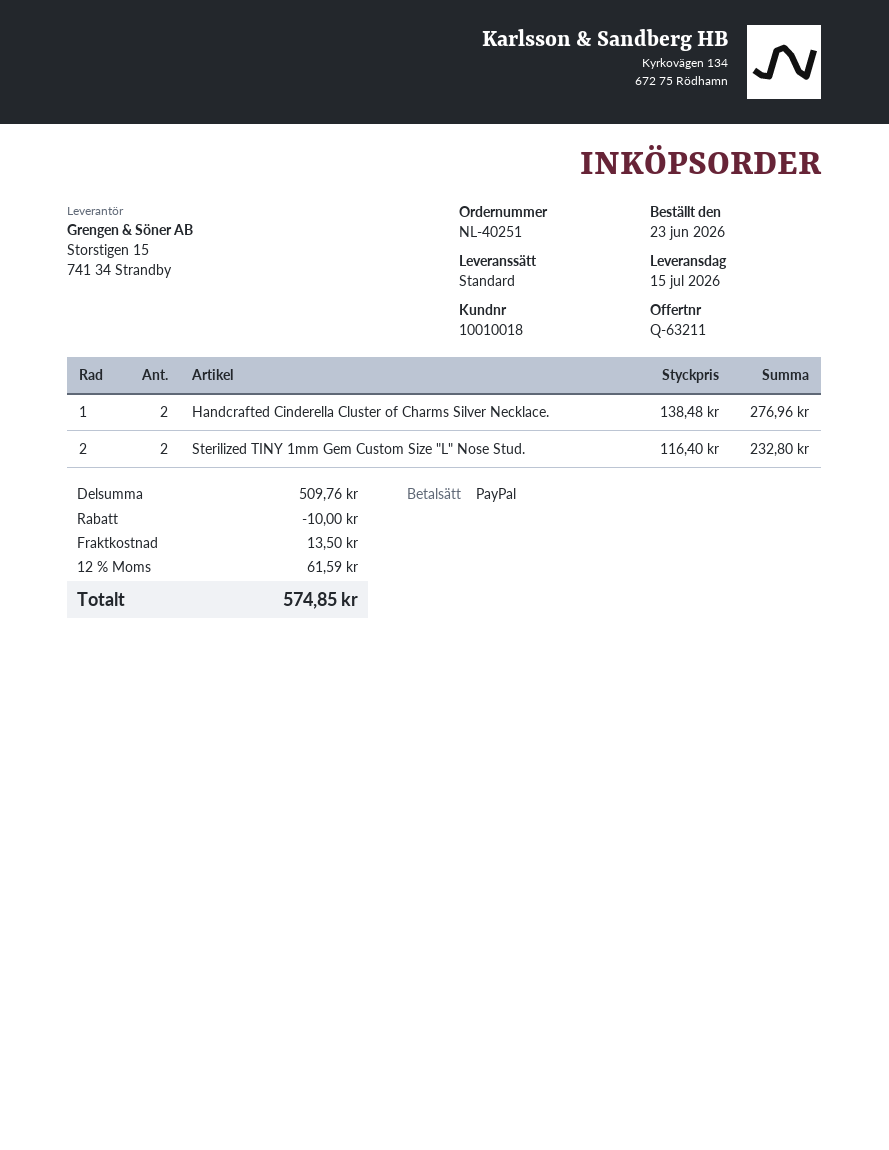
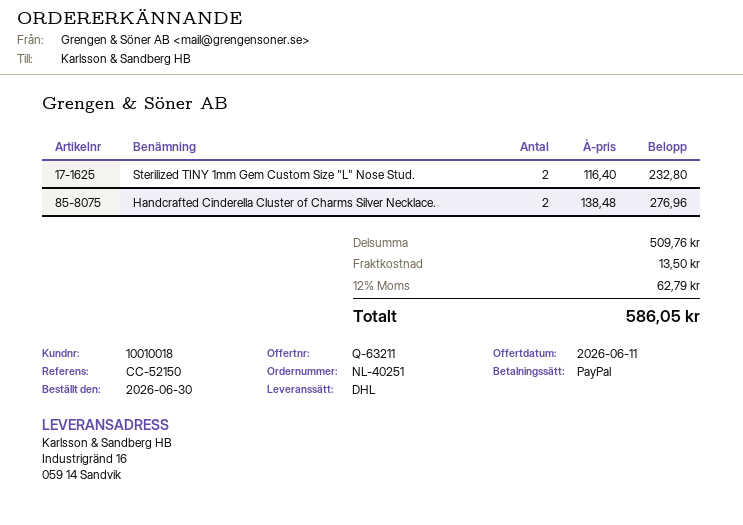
order date: 2026-06-23 -> 2026-06-30
shipping method: standard -> DHL
discount: 10.00 -> none
tax: 12% = 61.59 -> 12% = 62.79
total: 574.85 -> 586.05

